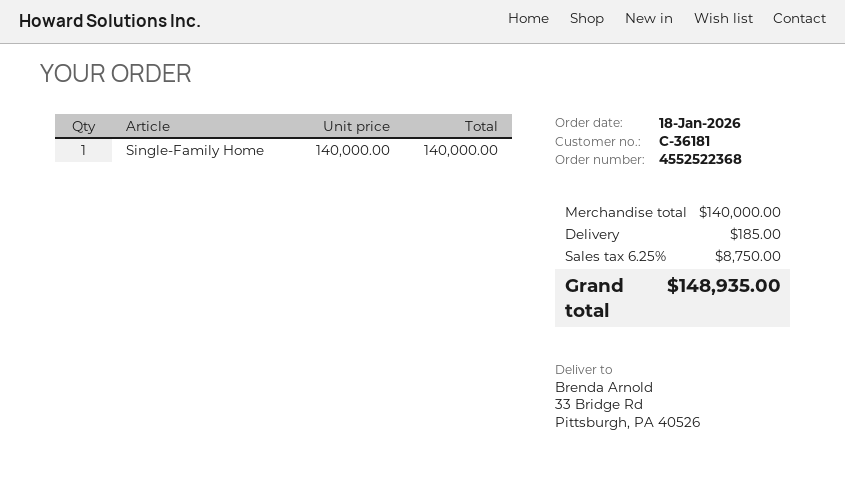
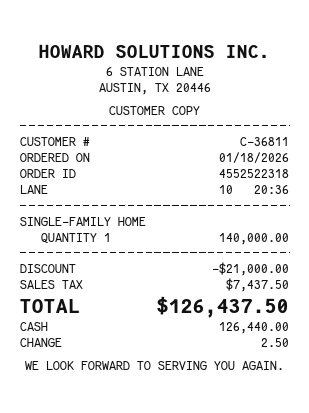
order number: 4552522368 -> 4552522318
customer number: C-36181 -> C-36811
discount: none -> 21000.00
shipping: 185.00 -> none
tax: 8750.00 -> 7437.50
total: 148935.00 -> 126437.50

